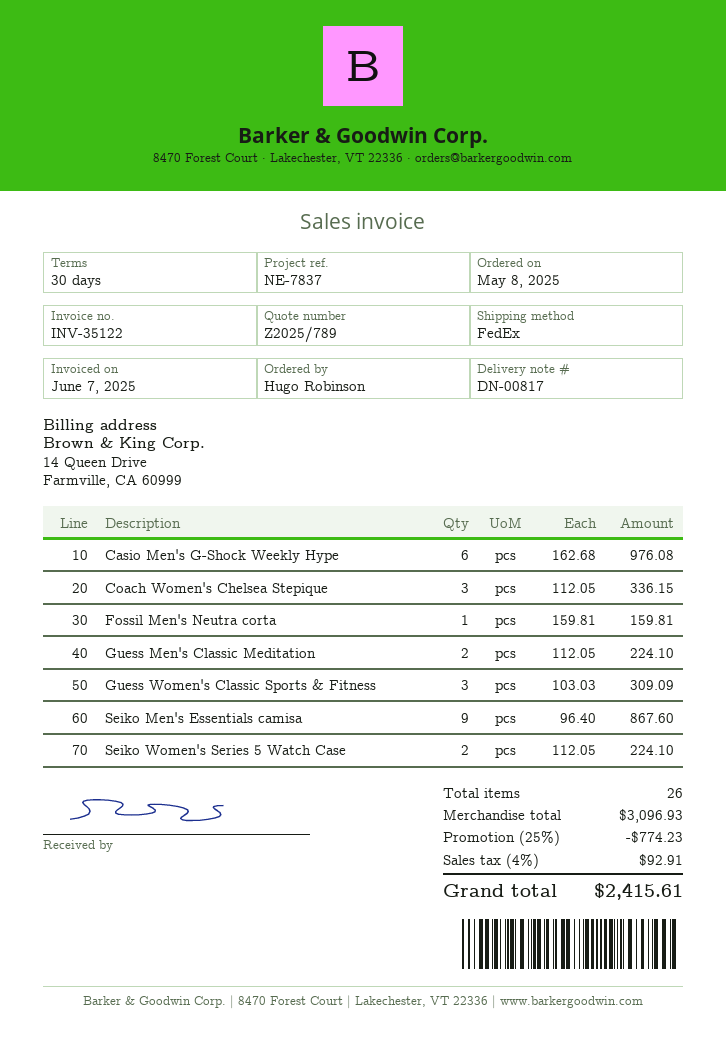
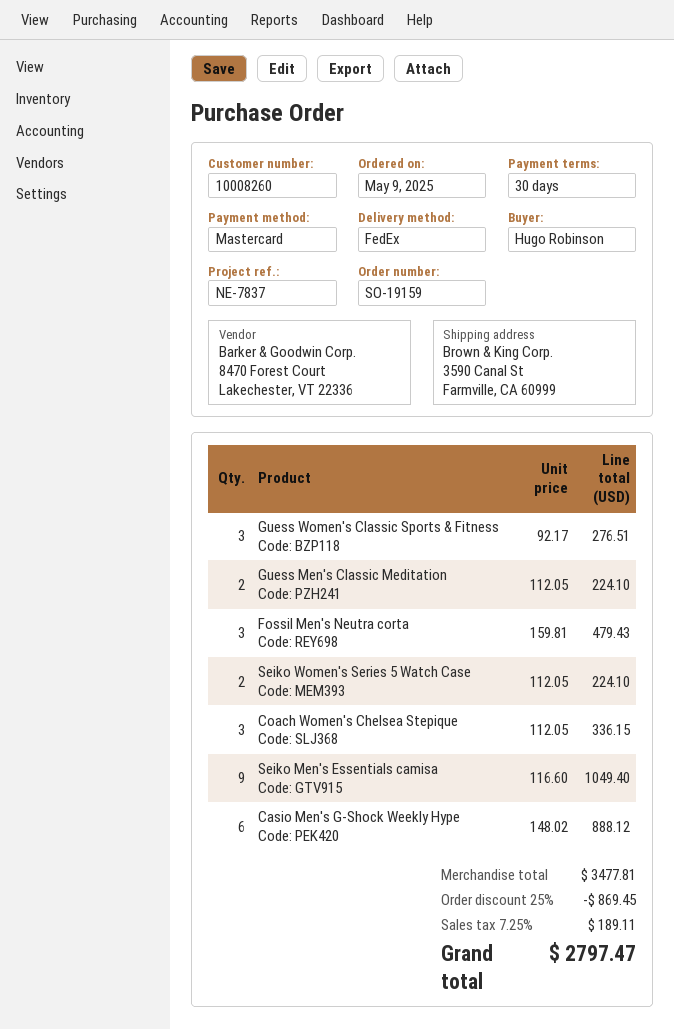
order date: 2025-05-08 -> 2025-05-09
Casio Men's G-Shock Weekly Hype: 6 x 162.68 = 976.08 -> 6 x 148.02 = 888.12
Fossil Men's Neutra corta: 1 x 159.81 = 159.81 -> 3 x 159.81 = 479.43
Guess Women's Classic Sports & Fitness: 3 x 103.03 = 309.09 -> 3 x 92.17 = 276.51
Seiko Men's Essentials camisa: 9 x 96.40 = 867.60 -> 9 x 116.60 = 1049.40
subtotal: 3096.93 -> 3477.81
discount: 25% = 774.23 -> 25% = 869.45
tax: 4% = 92.91 -> 7.25% = 189.11
total: 2415.61 -> 2797.47

